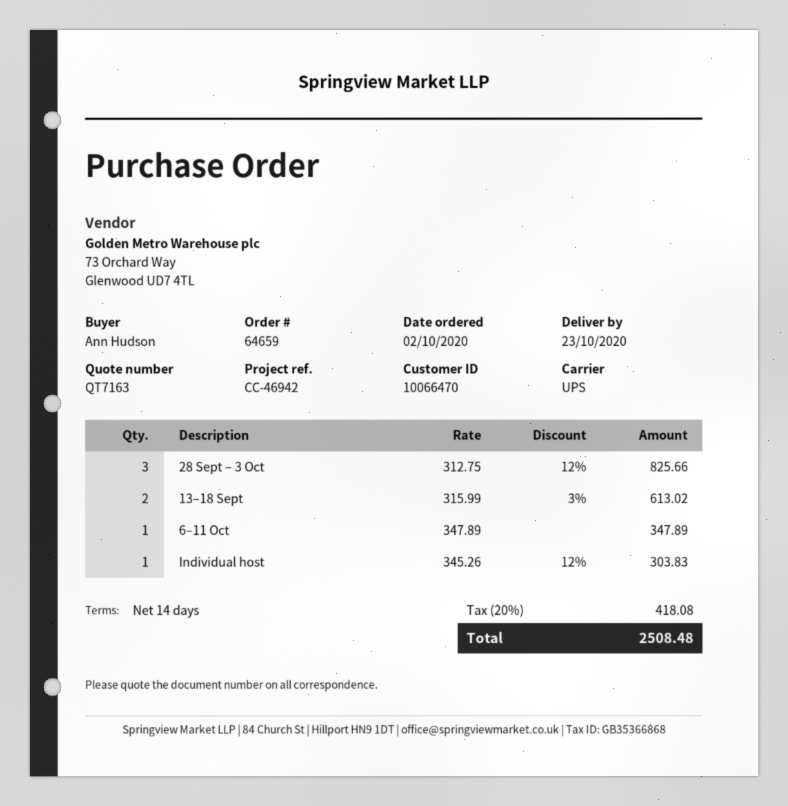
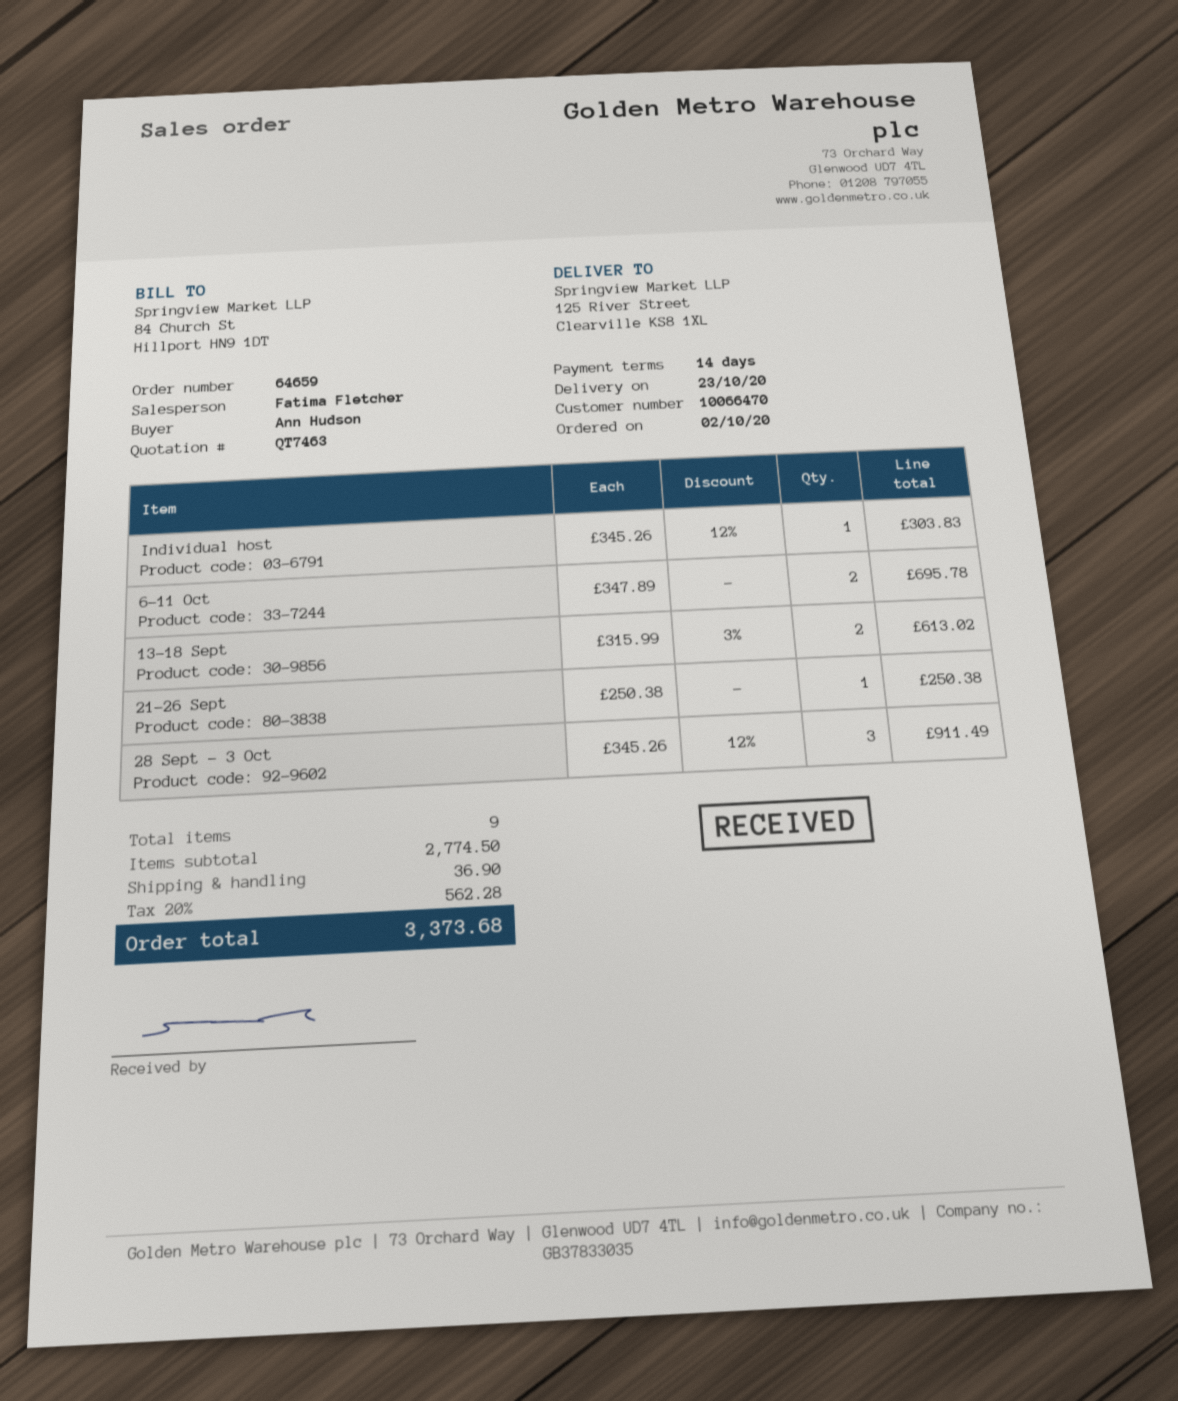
quote number: QT7163 -> QT7463
28 Sept – 3 Oct: 3 x 312.75 - 12% = 825.66 -> 3 x 345.26 - 12% = 911.49
6–11 Oct: 1 x 347.89 = 347.89 -> 2 x 347.89 = 695.78
21–26 Sept: none -> 1 x 250.38 = 250.38
shipping: none -> 36.90
tax: 20% = 418.08 -> 20% = 562.28
total: 2508.48 -> 3373.68

